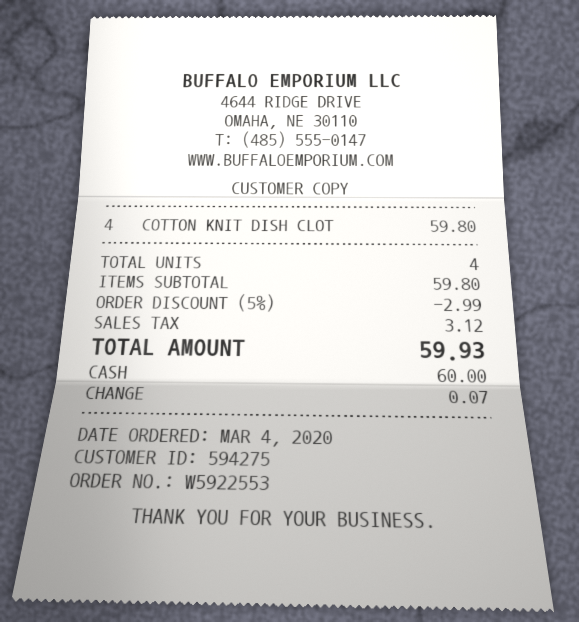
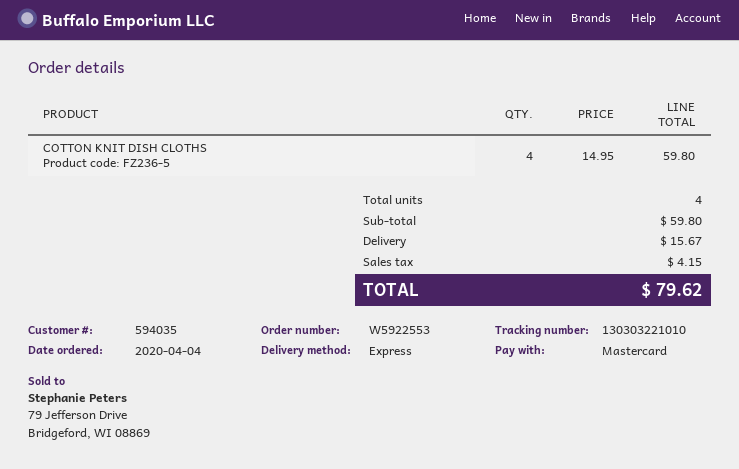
order date: 2020-03-04 -> 2020-04-04
customer number: 594275 -> 594035
payment method: cash -> Mastercard
discount: 5% = 2.99 -> none
shipping: none -> 15.67
tax: 3.12 -> 4.15
total: 59.93 -> 79.62

